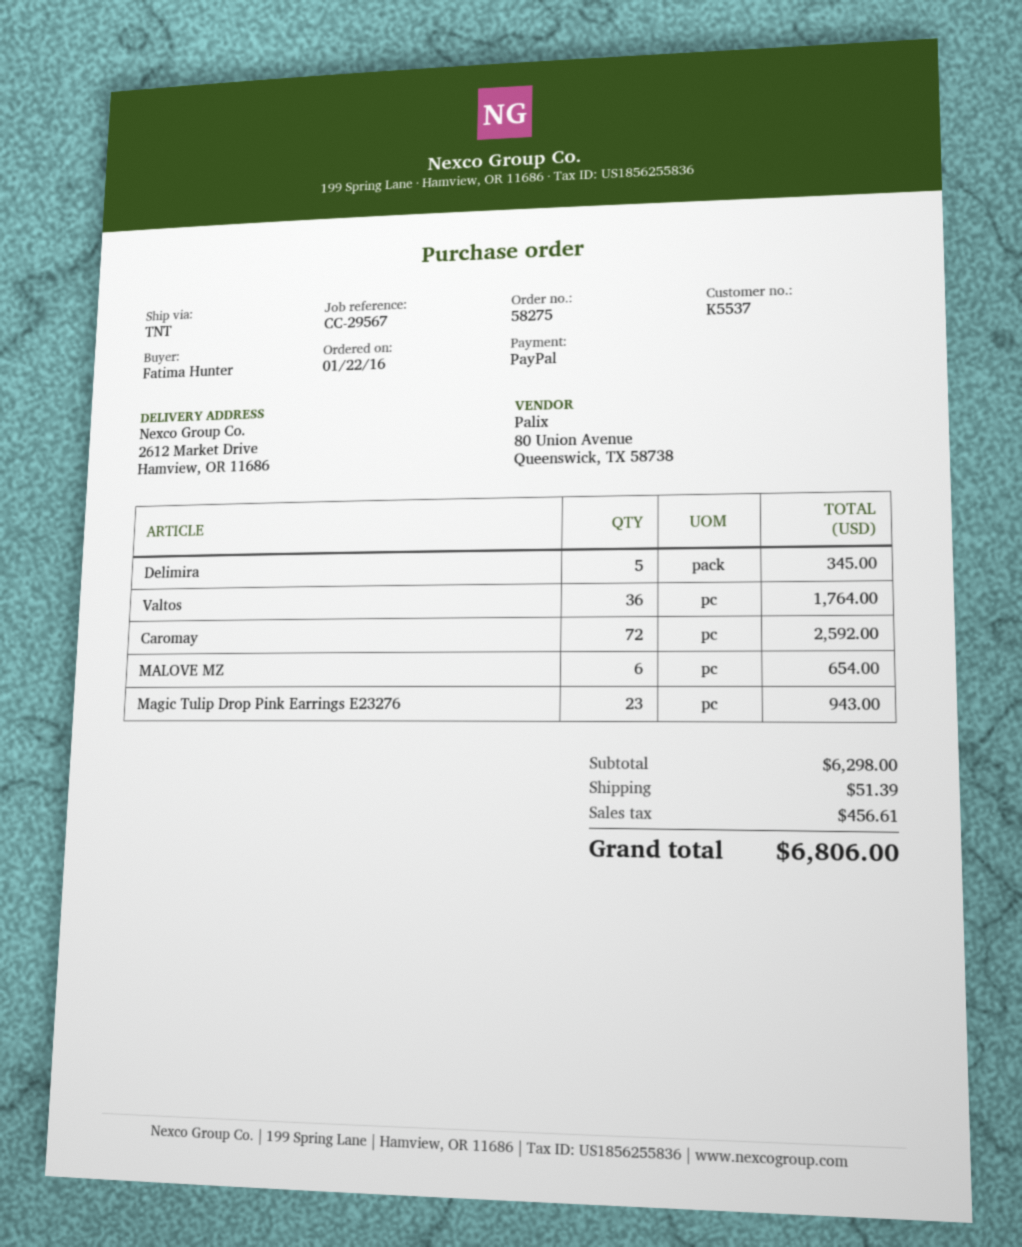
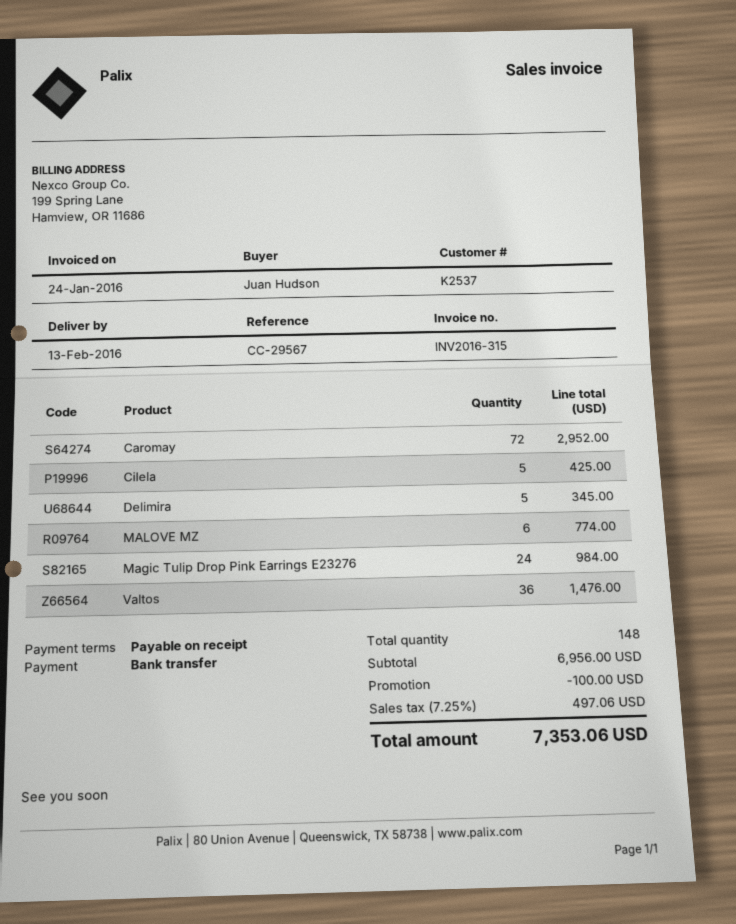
customer number: K5537 -> K2537
ordered by: Fatima Hunter -> Juan Hudson
payment method: PayPal -> bank transfer
Valtos: 36 for 1764.00 -> 36 for 1476.00
Caromay: 72 for 2592.00 -> 72 for 2952.00
MALOVE MZ: 6 for 654.00 -> 6 for 774.00
Magic Tulip Drop Pink Earrings E23276: 23 for 943.00 -> 24 for 984.00
Cilela: none -> 5 for 425.00
subtotal: 6298.00 -> 6956.00
discount: none -> 100.00
shipping: 51.39 -> none
tax: 456.61 -> 497.06
total: 6806.00 -> 7353.06

